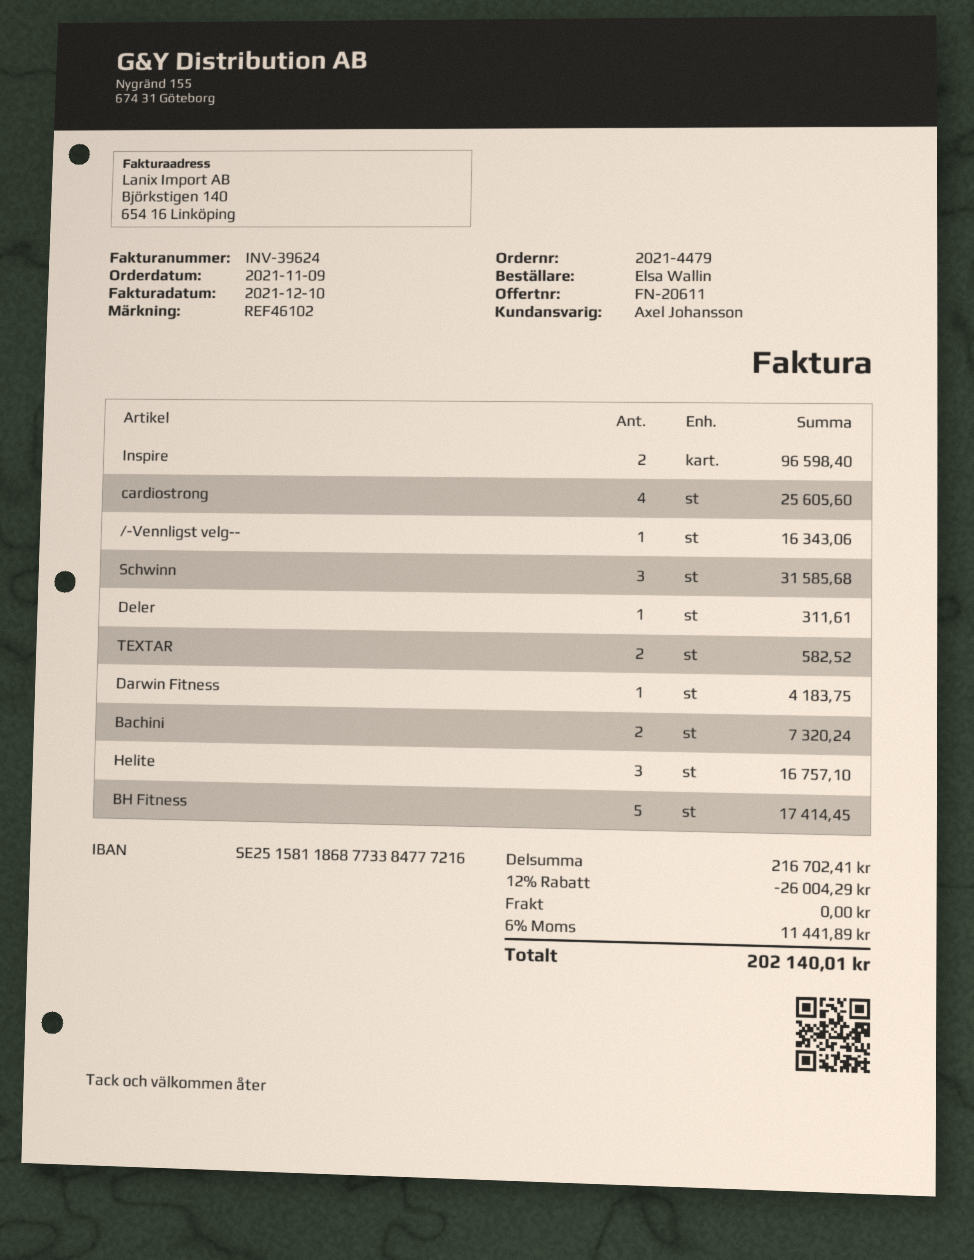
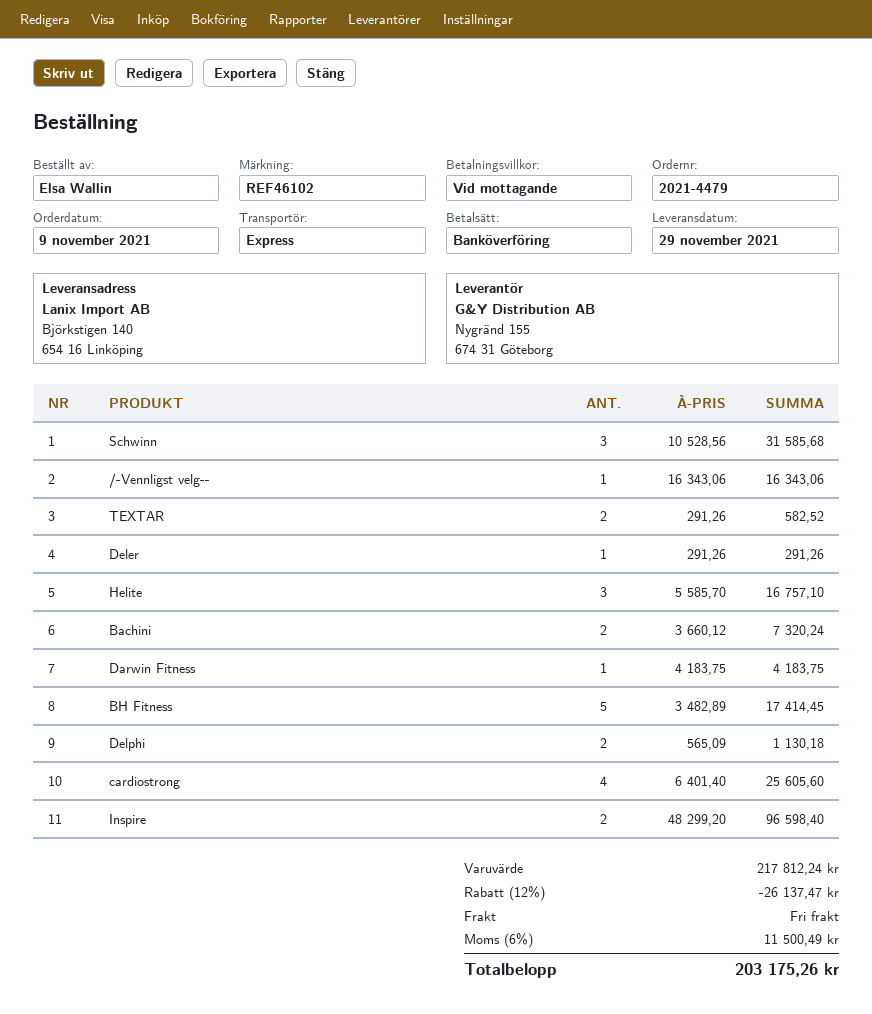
Deler: 1 for 311.61 -> 1 for 291.26
Delphi: none -> 2 for 1130.18
subtotal: 216702.41 -> 217812.24
discount: 12% = 26004.29 -> 12% = 26137.47
tax: 6% = 11441.89 -> 6% = 11500.49
total: 202140.01 -> 203175.26

